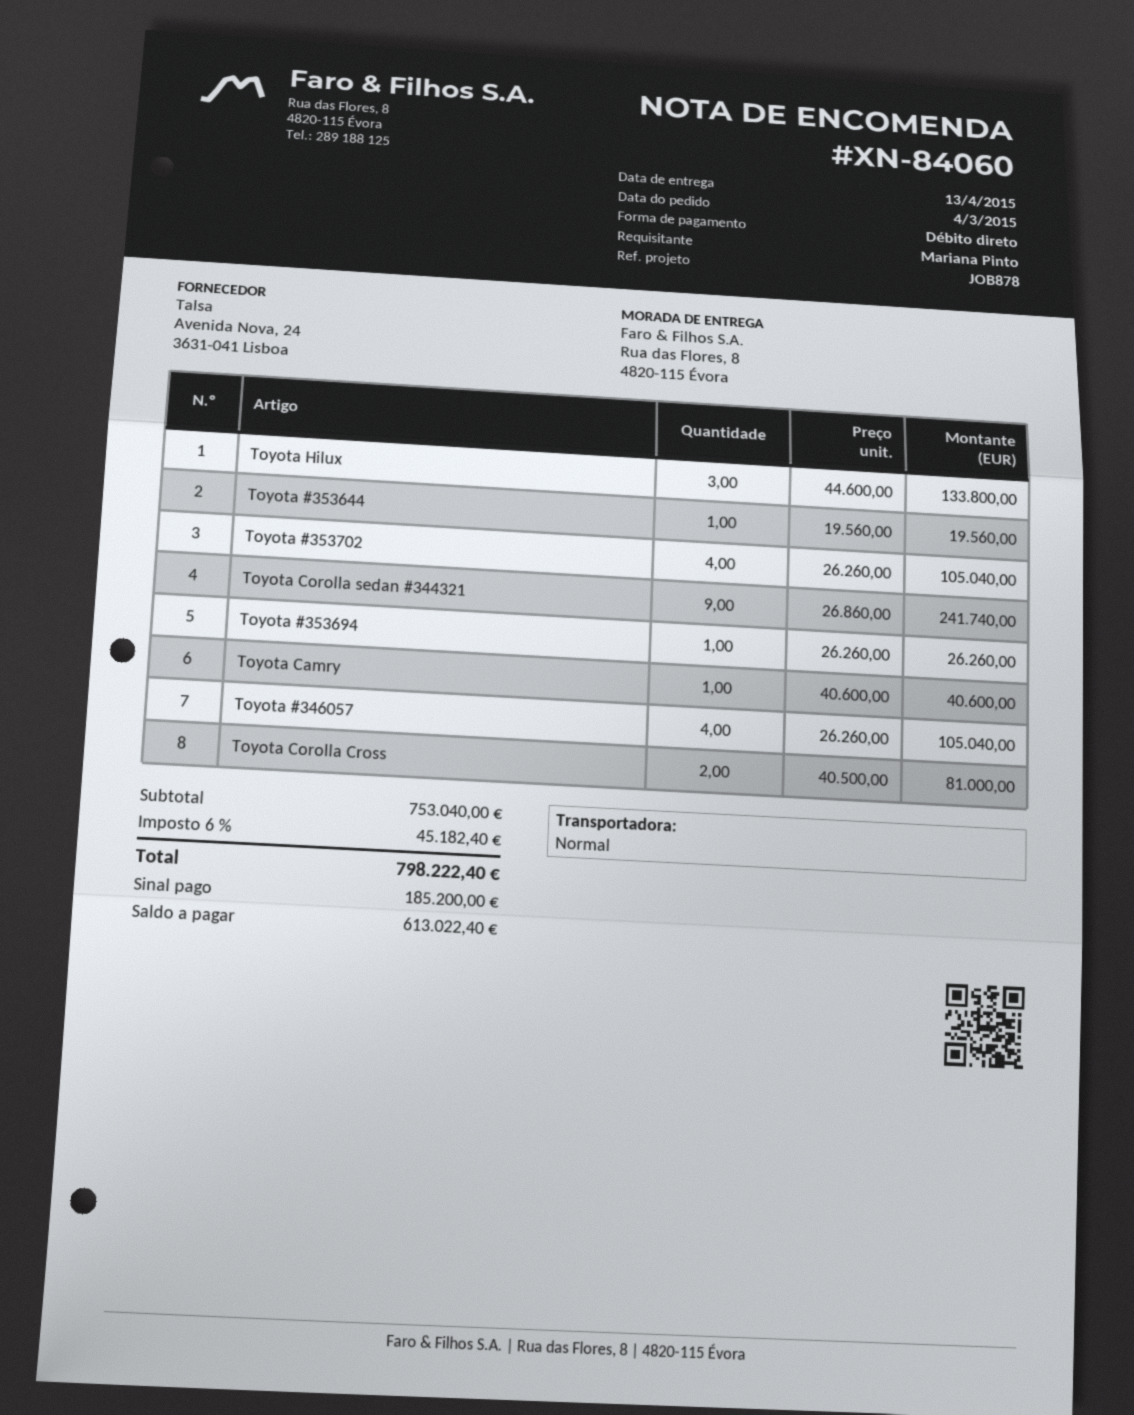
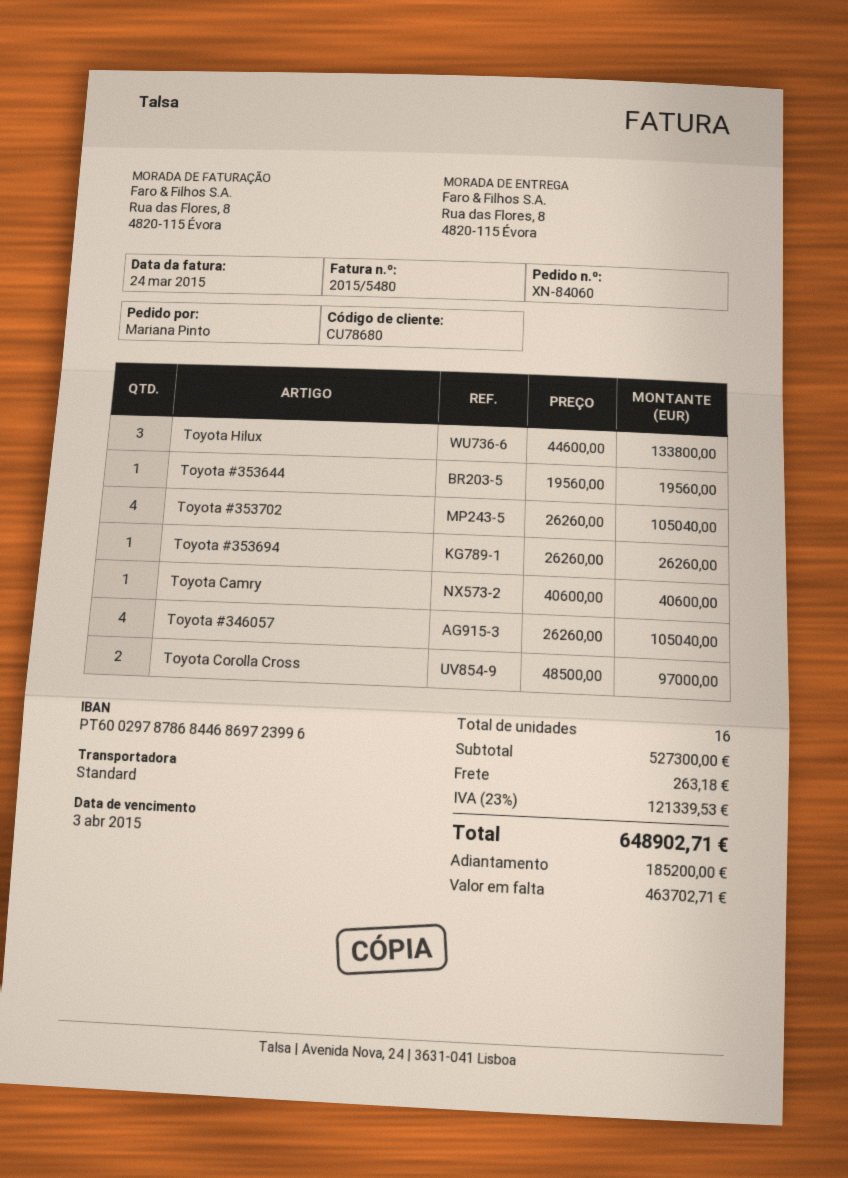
Toyota Corolla sedan #344321: 9 x 26860.00 = 241740.00 -> none
Toyota Corolla Cross: 2 x 40500.00 = 81000.00 -> 2 x 48500.00 = 97000.00
subtotal: 753040.00 -> 527300.00
shipping: none -> 263.18
tax: 6% = 45182.40 -> 23% = 121339.53
total: 798222.40 -> 648902.71
balance: 613022.40 -> 463702.71

